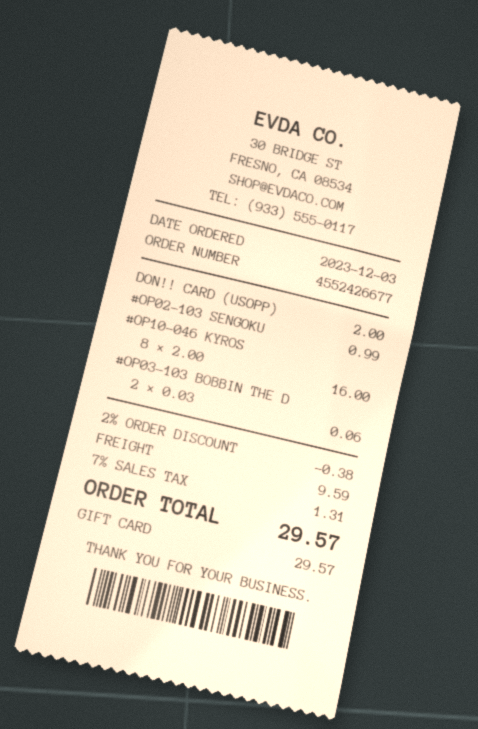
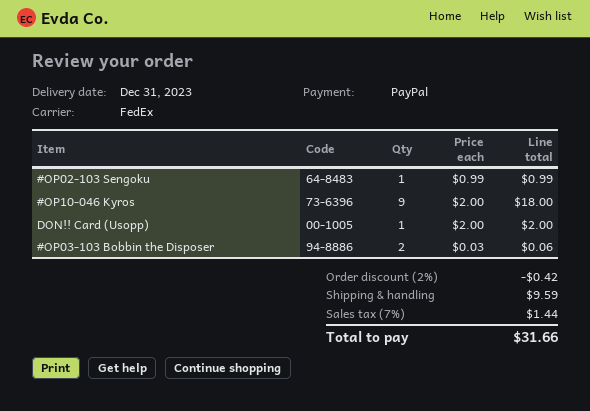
payment method: gift card -> PayPal
#OP10-046 KYROS: 8 x 2.00 = 16.00 -> 9 x 2.00 = 18.00
discount: 2% = 0.38 -> 2% = 0.42
tax: 7% = 1.31 -> 7% = 1.44
total: 29.57 -> 31.66

